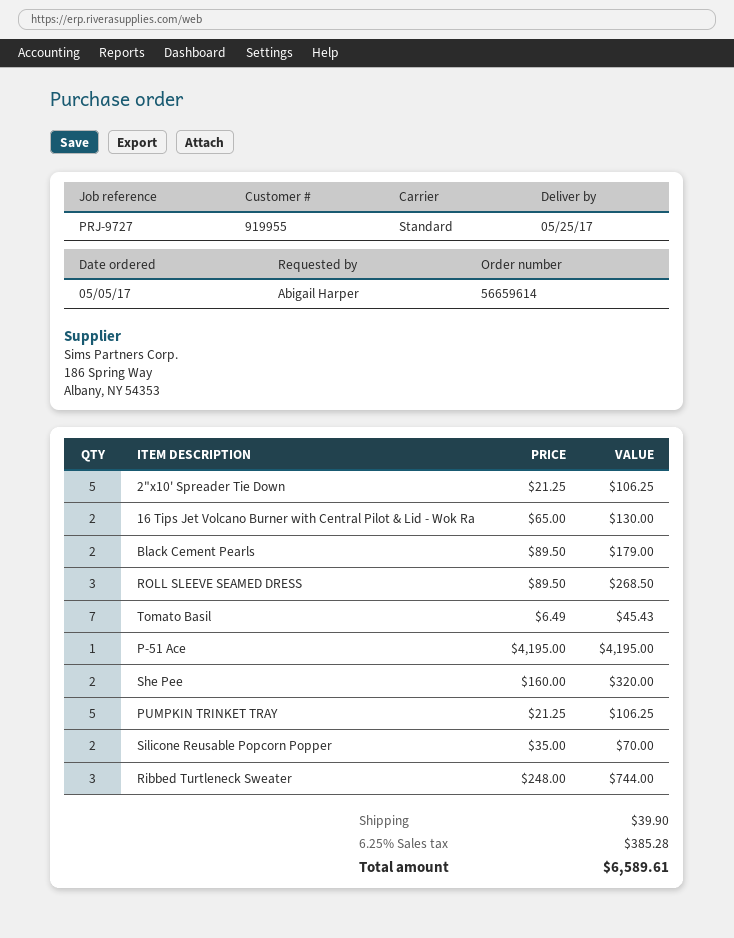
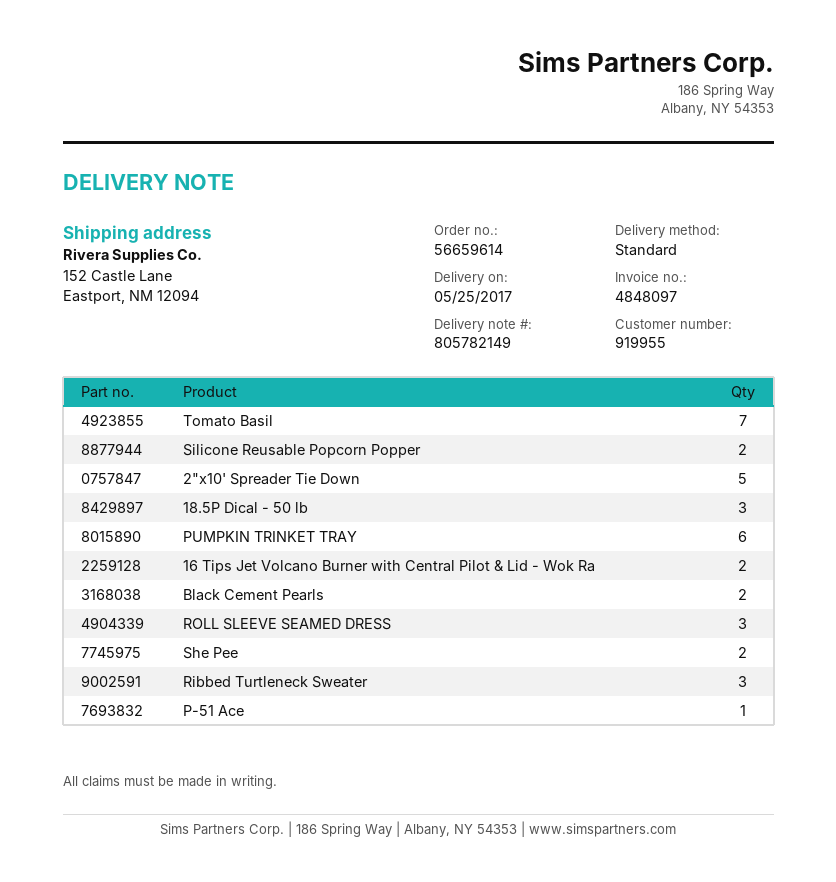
PUMPKIN TRINKET TRAY: 5 -> 6
18.5P Dical - 50 lb: none -> 3

